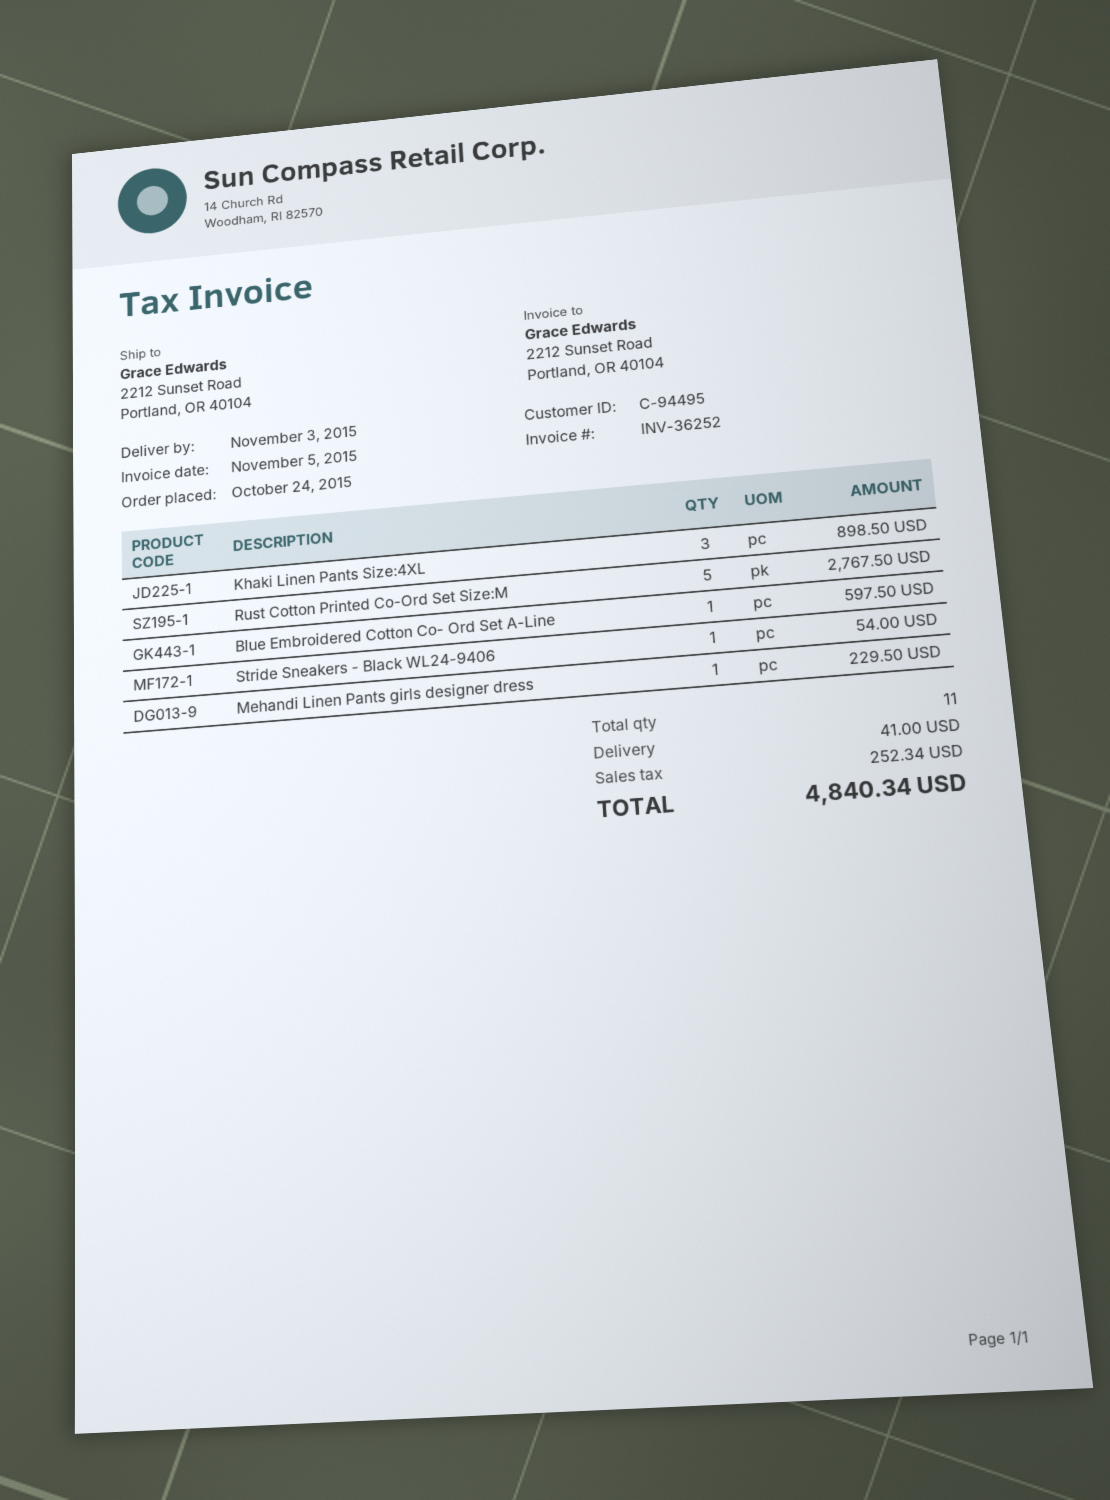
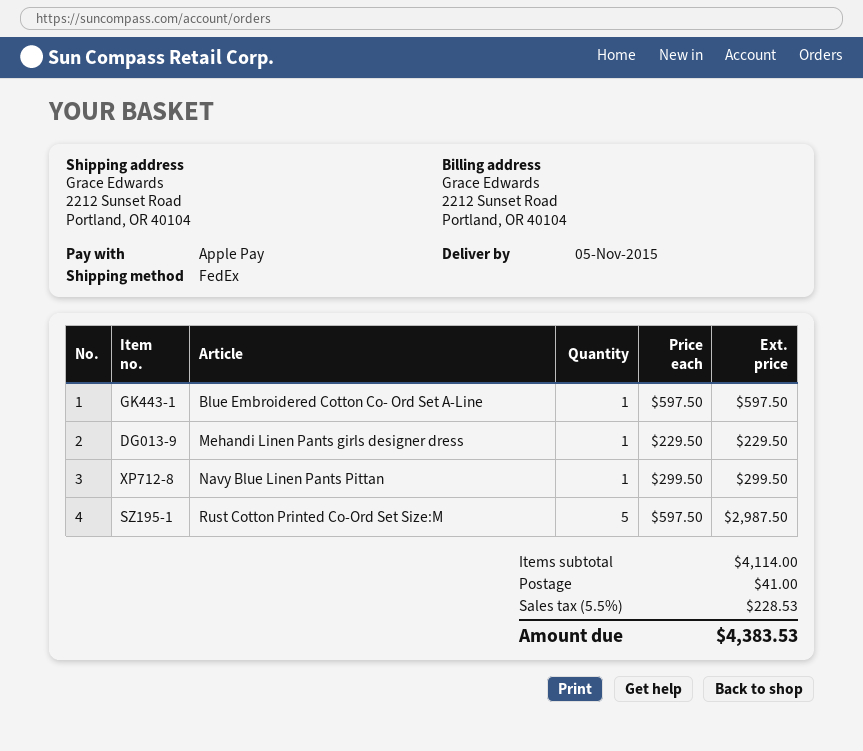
delivery date: 2015-11-03 -> 2015-11-05
Khaki Linen Pants Size:4XL: 3 for 898.50 -> none
Rust Cotton Printed Co-Ord Set Size:M: 5 for 2767.50 -> 5 for 2987.50
Stride Sneakers - Black WL24-9406: 1 for 54.00 -> none
Navy Blue Linen Pants Pittan: none -> 1 for 299.50
tax: 252.34 -> 228.53
total: 4840.34 -> 4383.53

